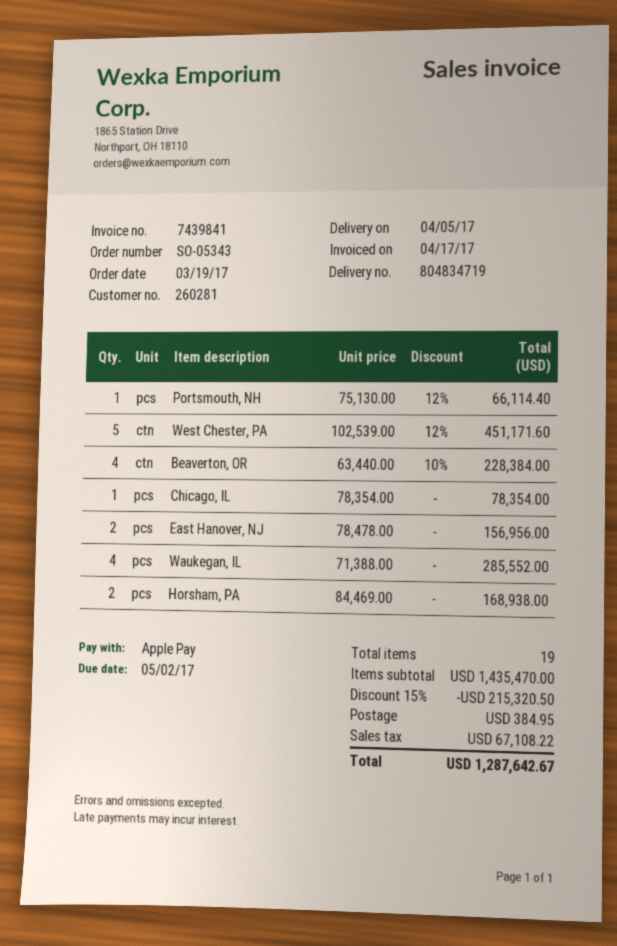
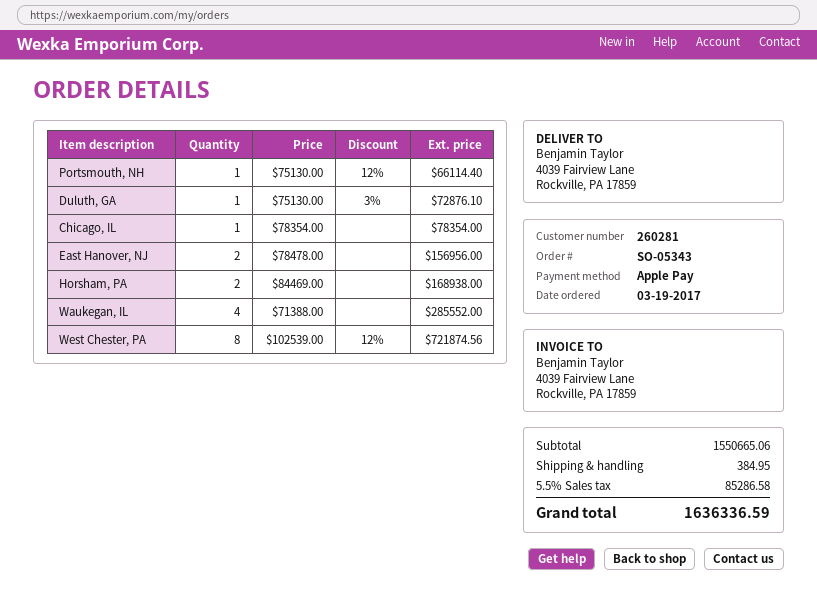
West Chester, PA: 5 x 102539.00 - 12% = 451171.60 -> 8 x 102539.00 - 12% = 721874.56
Beaverton, OR: 4 x 63440.00 - 10% = 228384.00 -> none
Duluth, GA: none -> 1 x 75130.00 - 3% = 72876.10
subtotal: 1435470.00 -> 1550665.06
discount: 15% = 215320.50 -> none
tax: 67108.22 -> 85286.58
total: 1287642.67 -> 1636336.59

